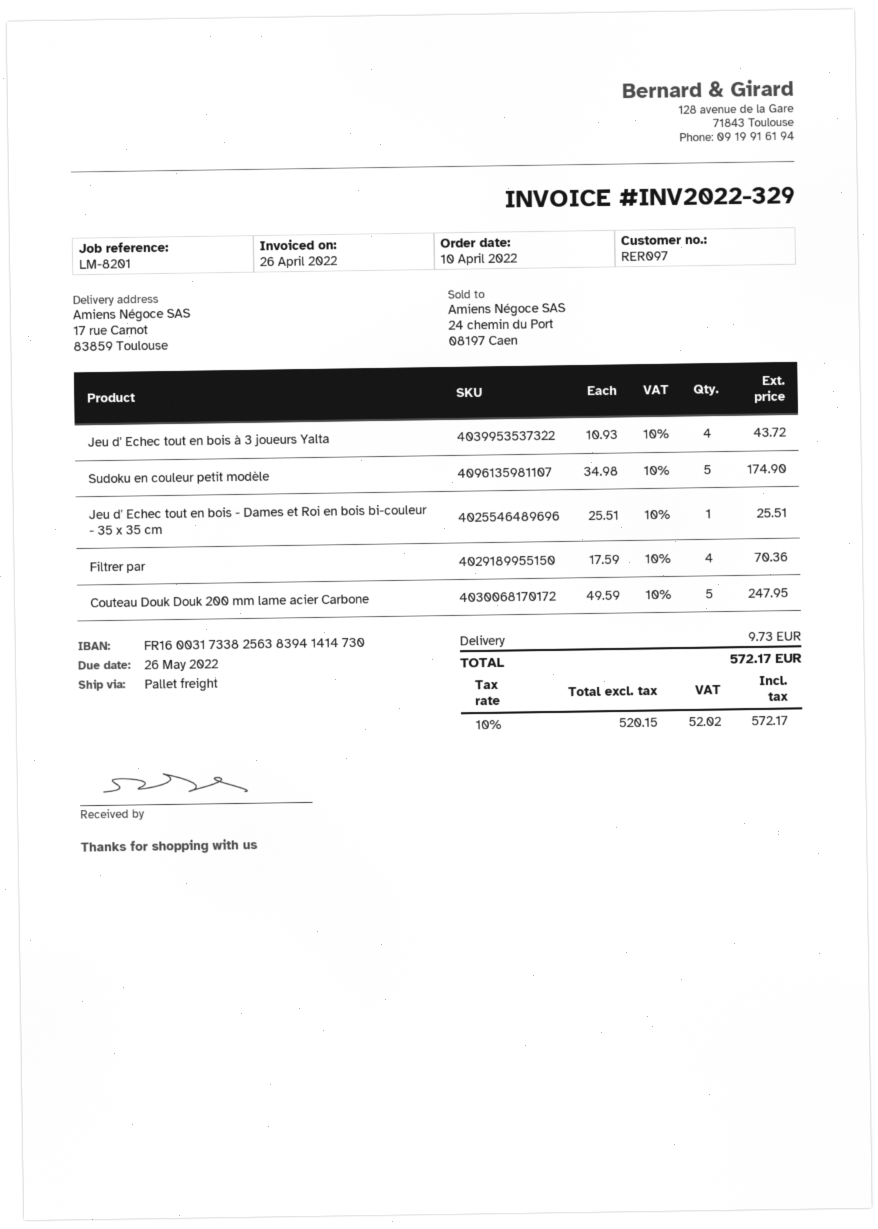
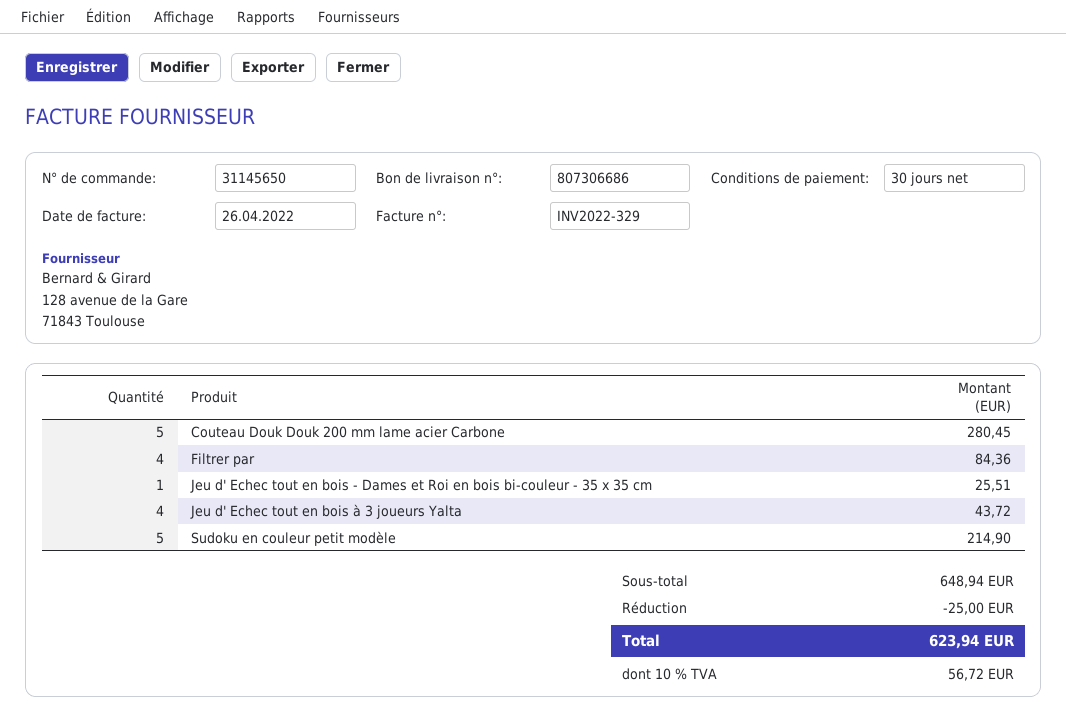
Sudoku en couleur petit modèle: 5 for 174.90 -> 5 for 214.90
Filtrer par: 4 for 70.36 -> 4 for 84.36
Couteau Douk Douk 200 mm lame acier Carbone: 5 for 247.95 -> 5 for 280.45
discount: none -> 25.00
shipping: 9.73 -> none
tax: 10% = 52.02 -> 10% = 56.72
total: 572.17 -> 623.94

